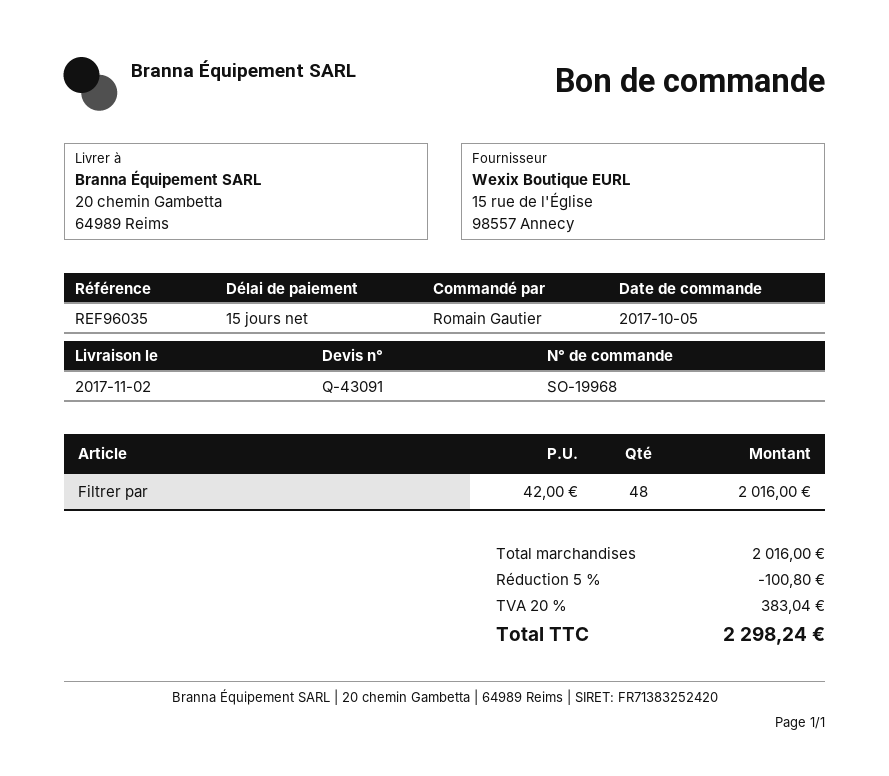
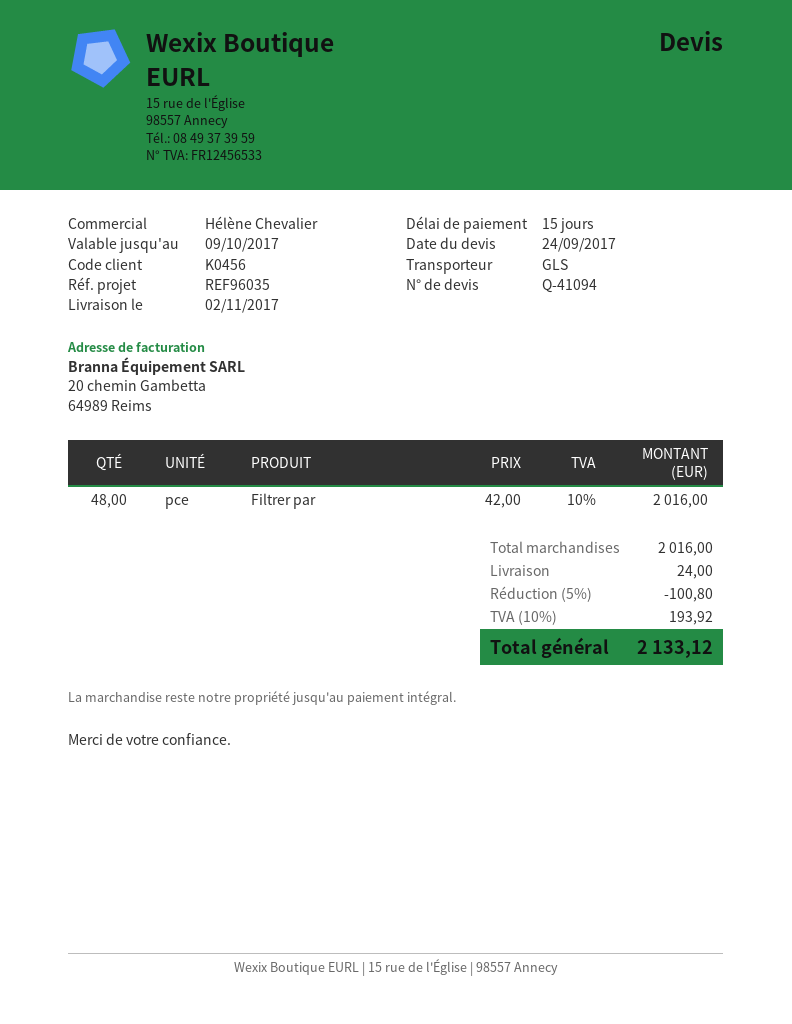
quote number: Q-43091 -> Q-41094
shipping: none -> 24.00
tax: 20% = 383.04 -> 10% = 193.92
total: 2298.24 -> 2133.12

